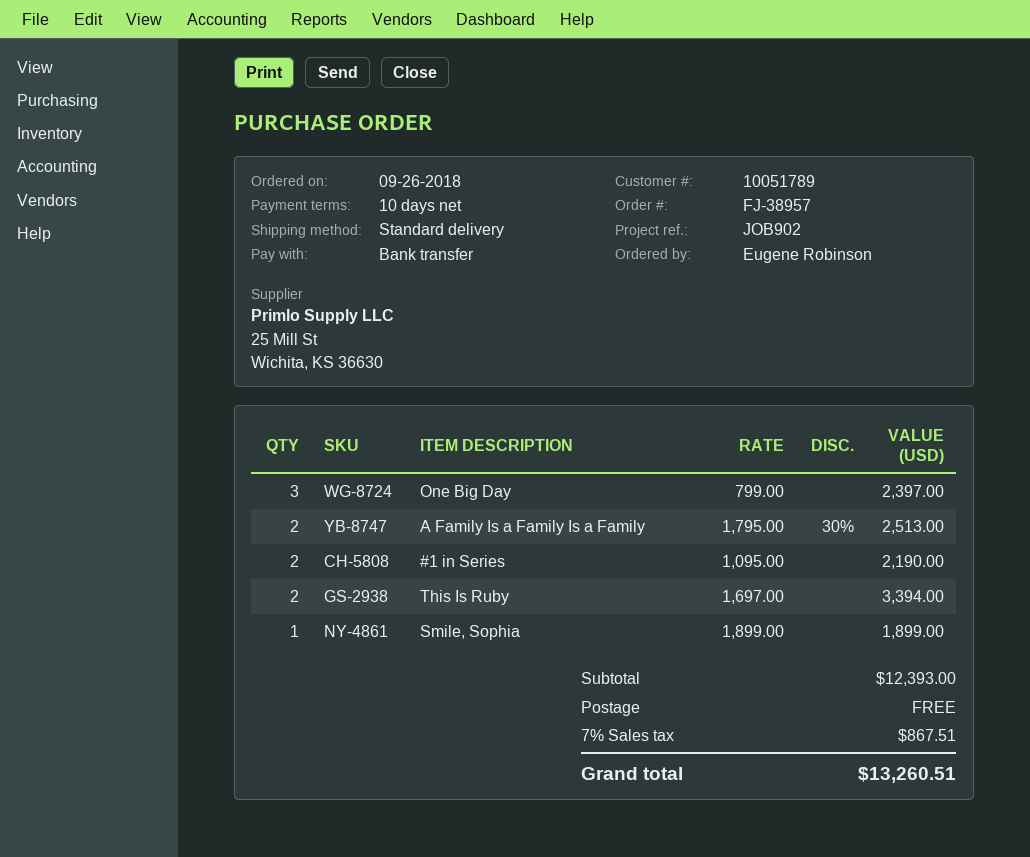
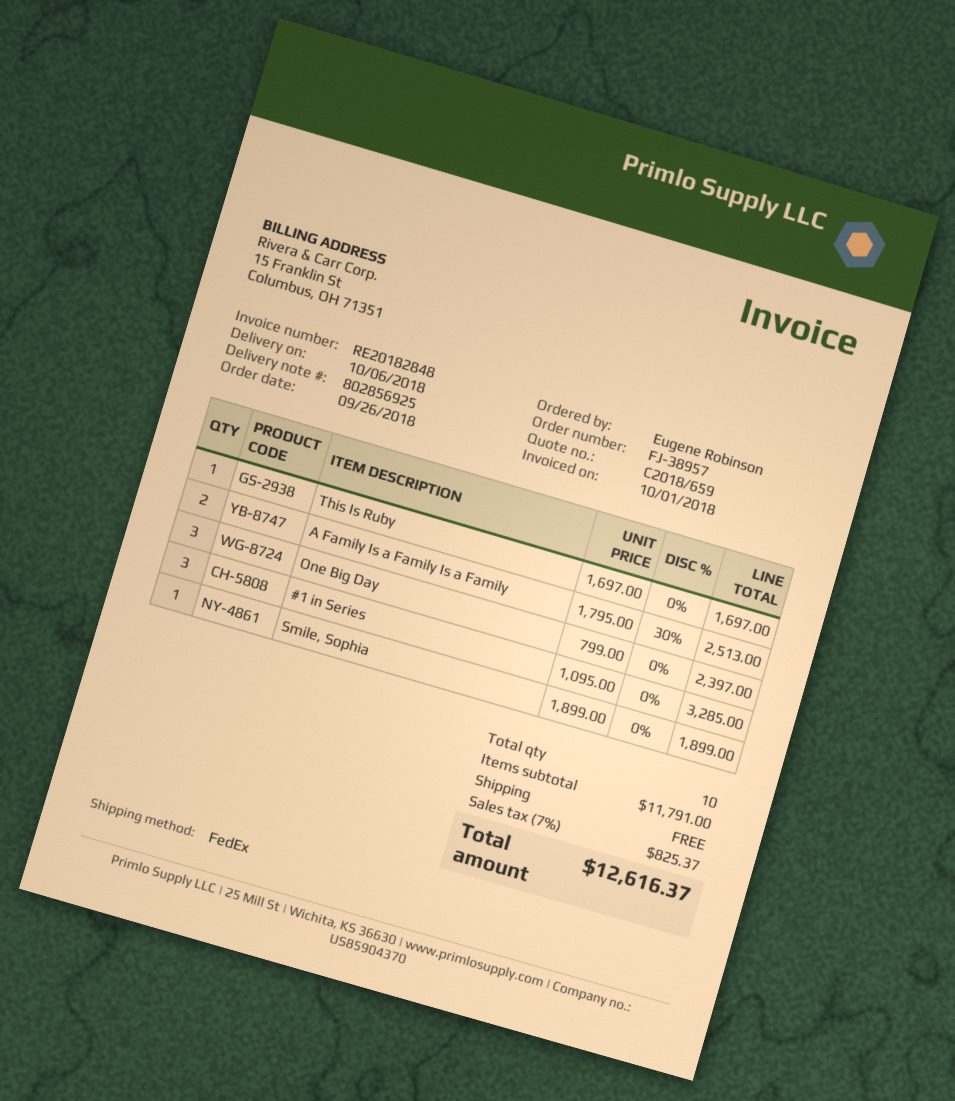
shipping method: standard -> FedEx
#1 in Series: 2 x 1095.00 = 2190.00 -> 3 x 1095.00 = 3285.00
This Is Ruby: 2 x 1697.00 = 3394.00 -> 1 x 1697.00 = 1697.00
subtotal: 12393.00 -> 11791.00
tax: 7% = 867.51 -> 7% = 825.37
total: 13260.51 -> 12616.37

